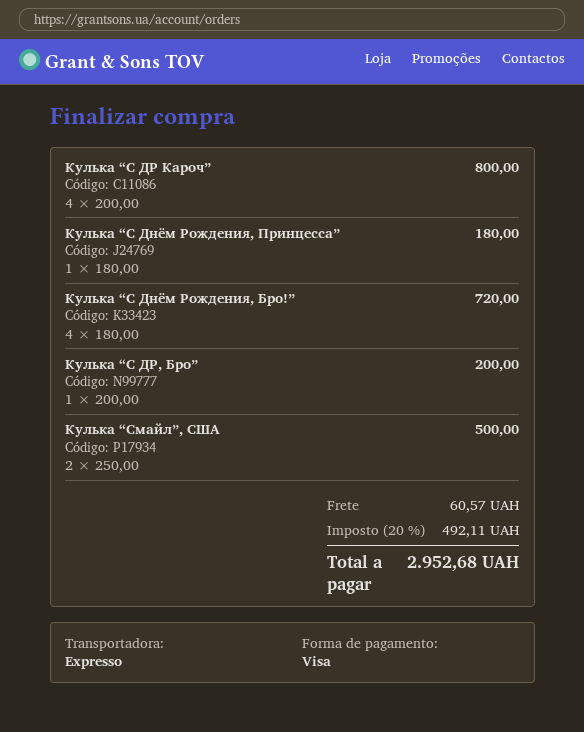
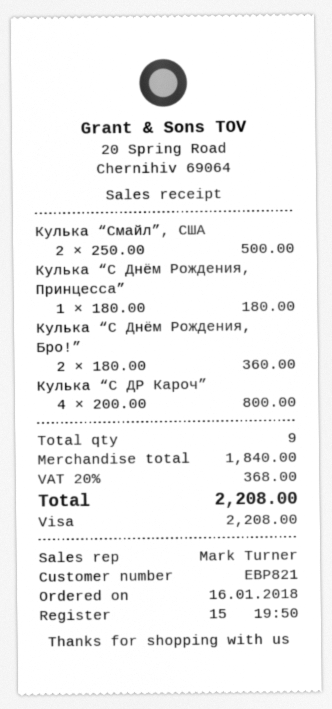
Кулька “С Днём Рождения, Бро!”: 4 x 180.00 = 720.00 -> 2 x 180.00 = 360.00
Кулька “С ДР, Бро”: 1 x 200.00 = 200.00 -> none
shipping: 60.57 -> none
tax: 20% = 492.11 -> 20% = 368.00
total: 2952.68 -> 2208.00

